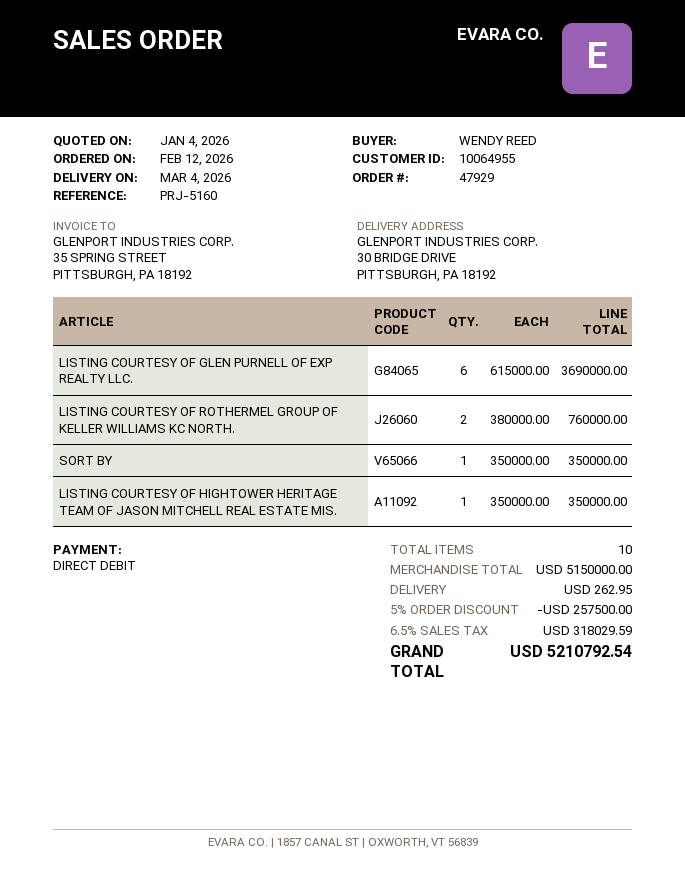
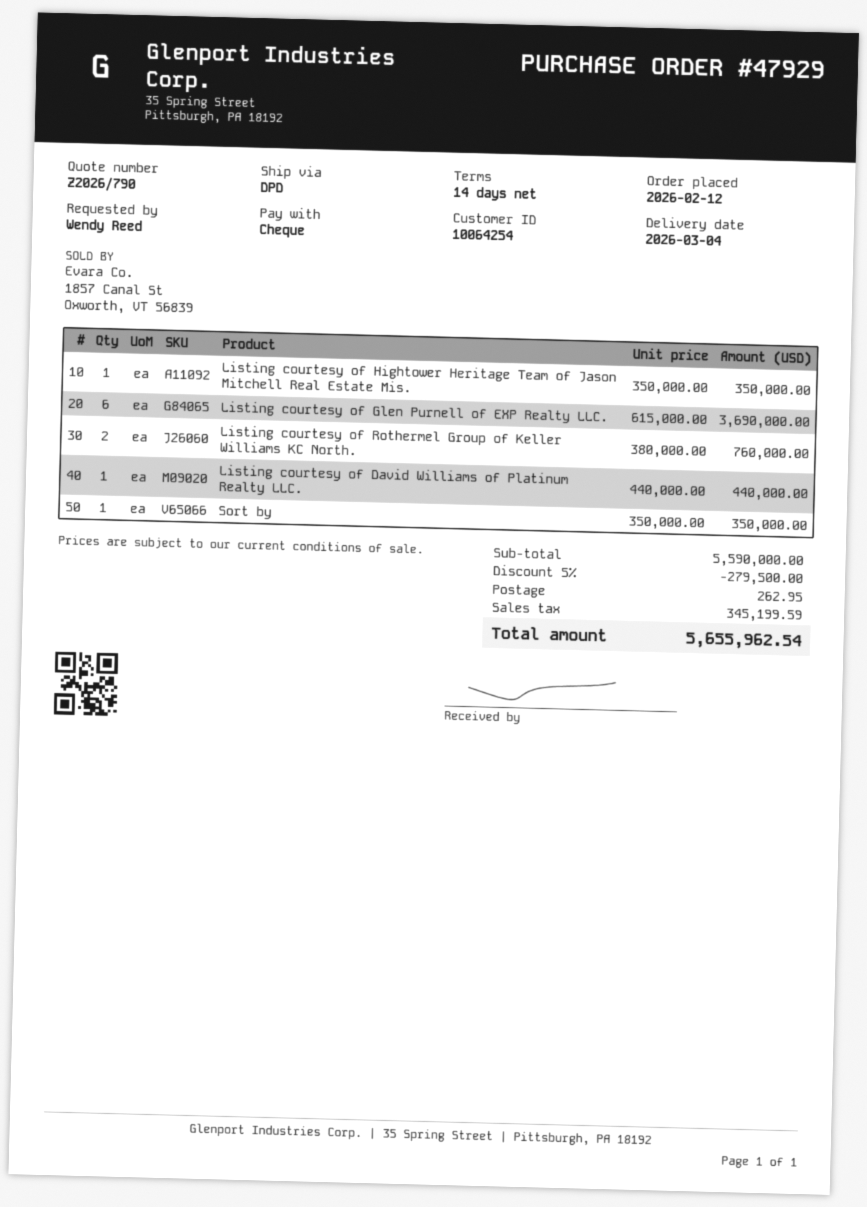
customer number: 10064955 -> 10064254
payment method: direct debit -> cheque
Listing courtesy of David Williams of Platinum Realty LLC.: none -> 1 x 440000.00 = 440000.00
subtotal: 5150000.00 -> 5590000.00
discount: 5% = 257500.00 -> 5% = 279500.00
tax: 318029.59 -> 345199.59
total: 5210792.54 -> 5655962.54

